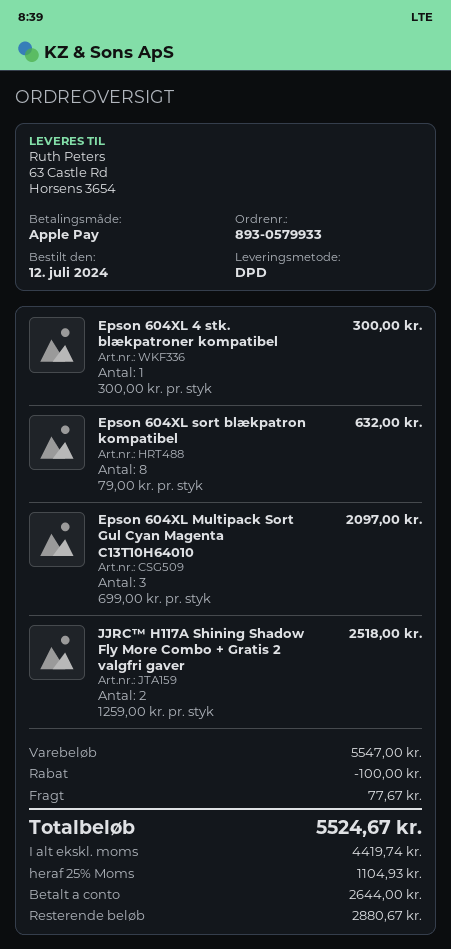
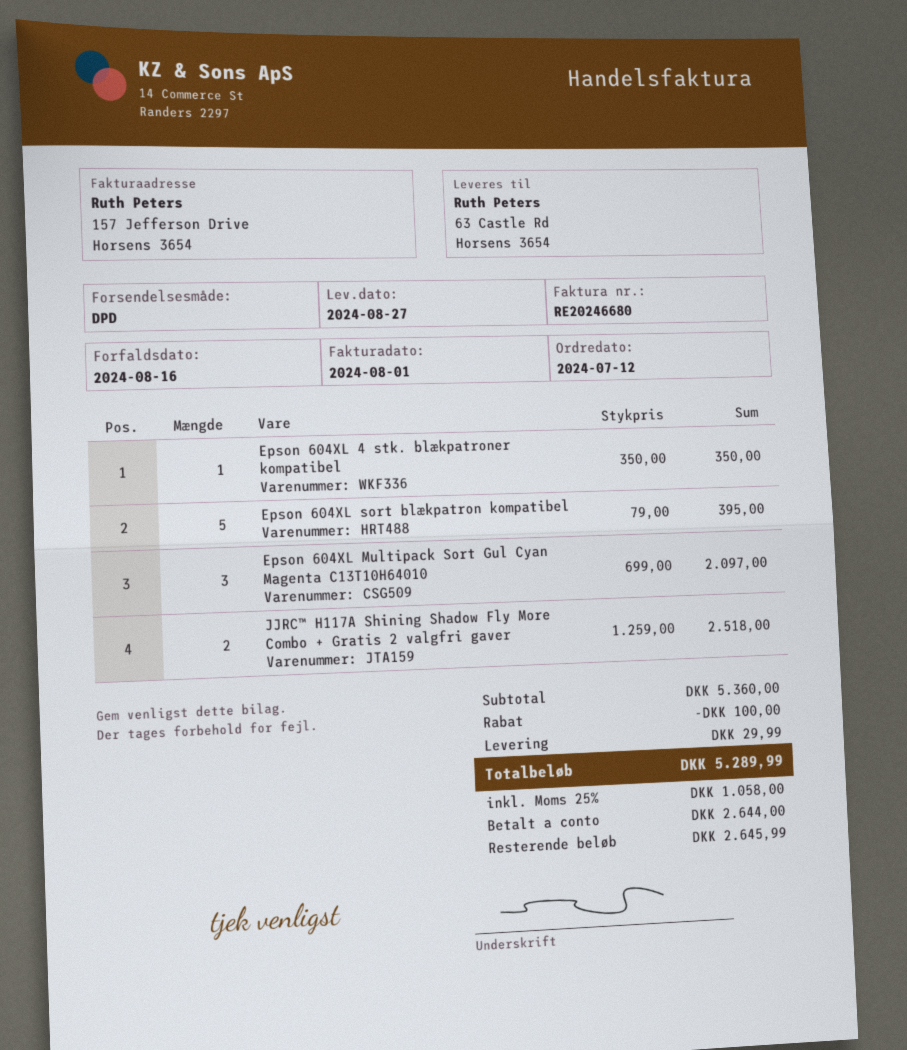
Epson 604XL 4 stk. blækpatroner kompatibel: 1 x 300.00 = 300.00 -> 1 x 350.00 = 350.00
Epson 604XL sort blækpatron kompatibel: 8 x 79.00 = 632.00 -> 5 x 79.00 = 395.00
subtotal: 5547.00 -> 5360.00
shipping: 77.67 -> 29.99
tax: 25% = 1104.93 -> 25% = 1058.00
total: 5524.67 -> 5289.99
balance: 2880.67 -> 2645.99

